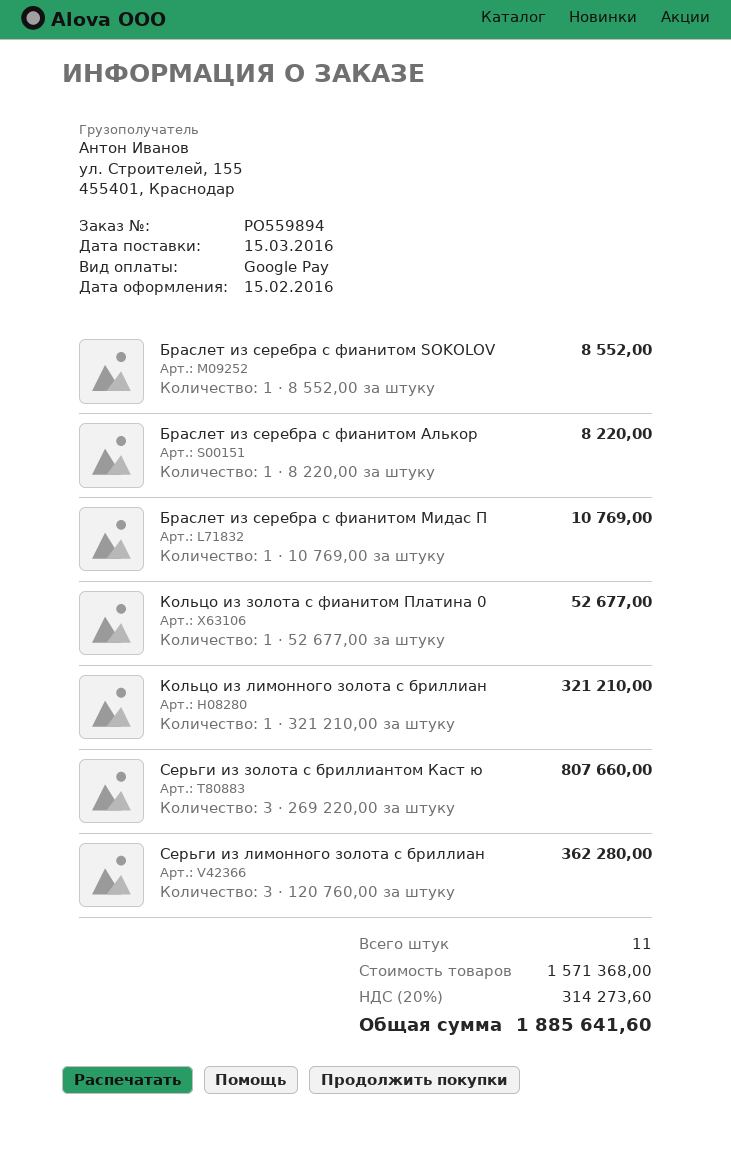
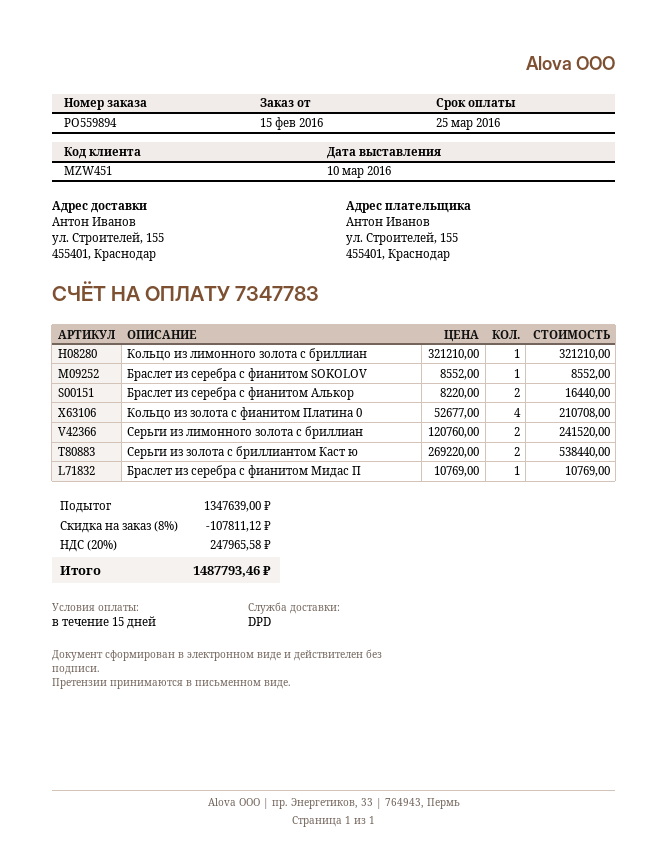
Браслет из серебра с фианитом Алькор: 1 x 8220.00 = 8220.00 -> 2 x 8220.00 = 16440.00
Кольцо из золота с фианитом Платина 0: 1 x 52677.00 = 52677.00 -> 4 x 52677.00 = 210708.00
Серьги из золота с бриллиантом Каст ю: 3 x 269220.00 = 807660.00 -> 2 x 269220.00 = 538440.00
Серьги из лимонного золота с бриллиан: 3 x 120760.00 = 362280.00 -> 2 x 120760.00 = 241520.00
subtotal: 1571368.00 -> 1347639.00
discount: none -> 8% = 107811.12
tax: 20% = 314273.60 -> 20% = 247965.58
total: 1885641.60 -> 1487793.46

